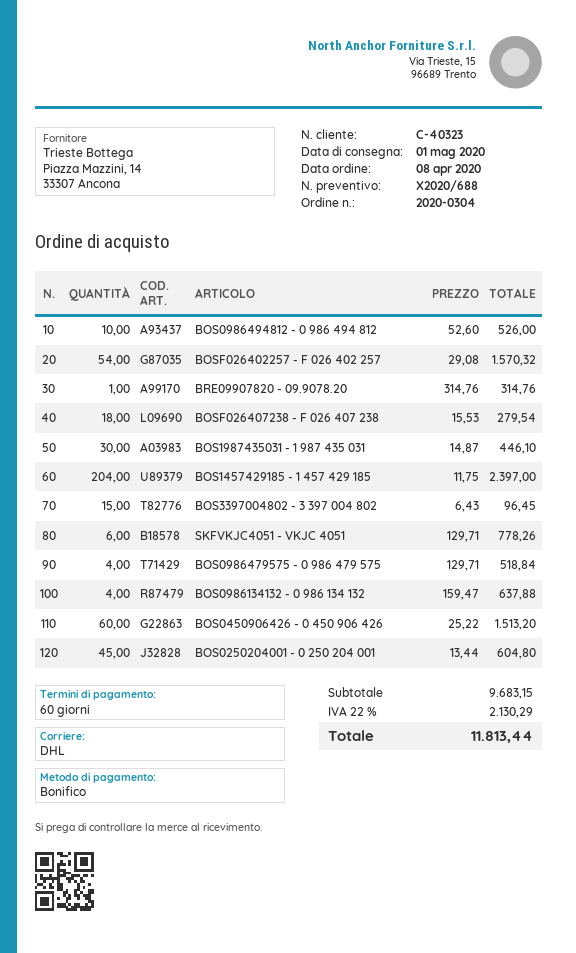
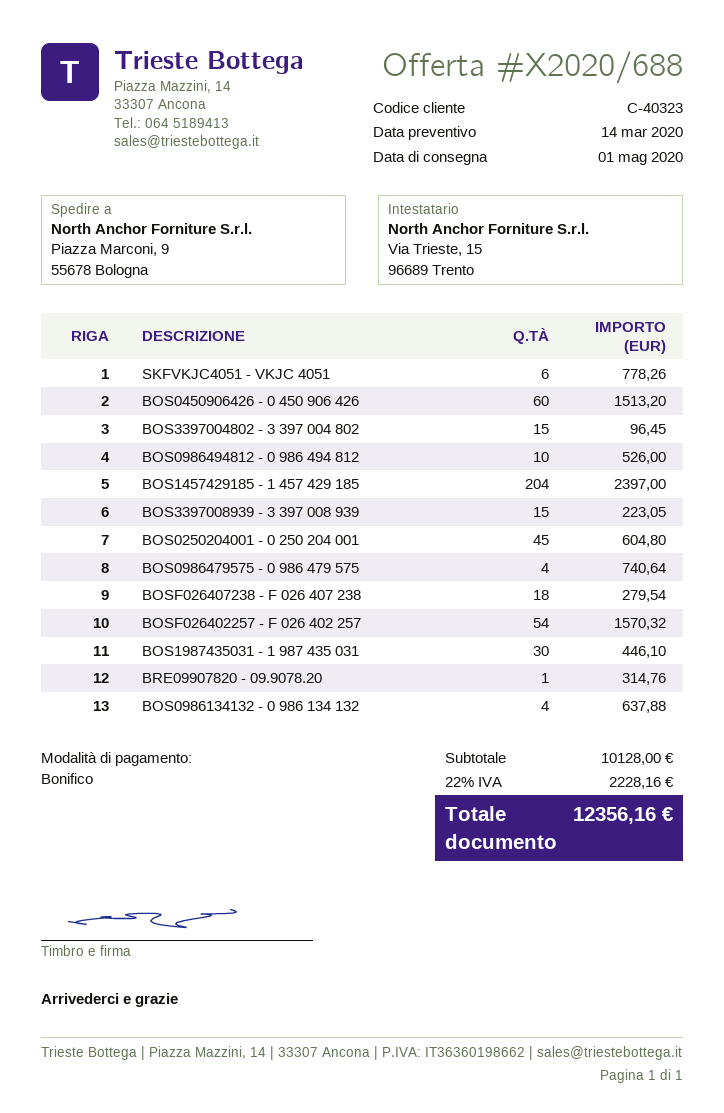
BOS0986479575 - 0 986 479 575: 4 for 518.84 -> 4 for 740.64
BOS3397008939 - 3 397 008 939: none -> 15 for 223.05
subtotal: 9683.15 -> 10128.00
tax: 22% = 2130.29 -> 22% = 2228.16
total: 11813.44 -> 12356.16

